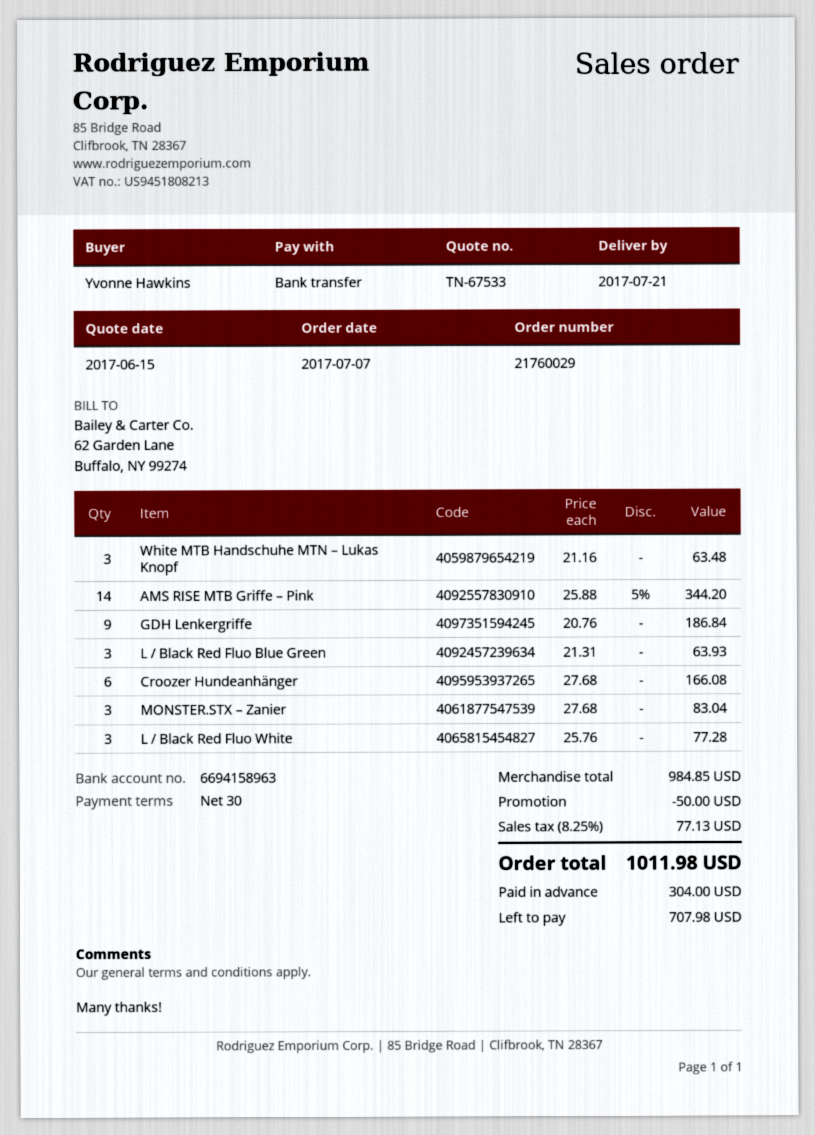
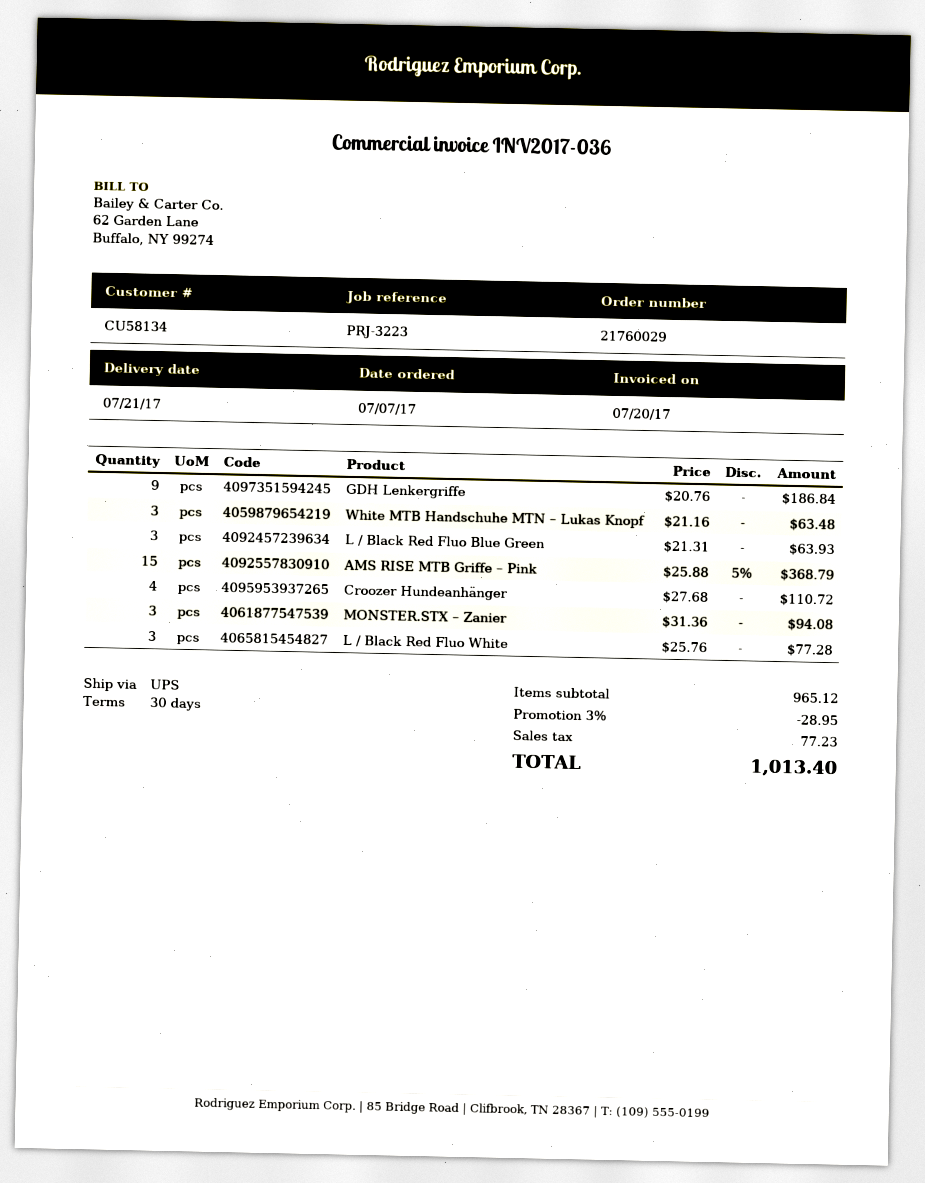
AMS RISE MTB Griffe – Pink: 14 x 25.88 - 5% = 344.20 -> 15 x 25.88 - 5% = 368.79
Croozer Hundeanhänger: 6 x 27.68 = 166.08 -> 4 x 27.68 = 110.72
MONSTER.STX – Zanier: 3 x 27.68 = 83.04 -> 3 x 31.36 = 94.08
subtotal: 984.85 -> 965.12
discount: 50.00 -> 28.95
tax: 77.13 -> 77.23
total: 1011.98 -> 1013.40

